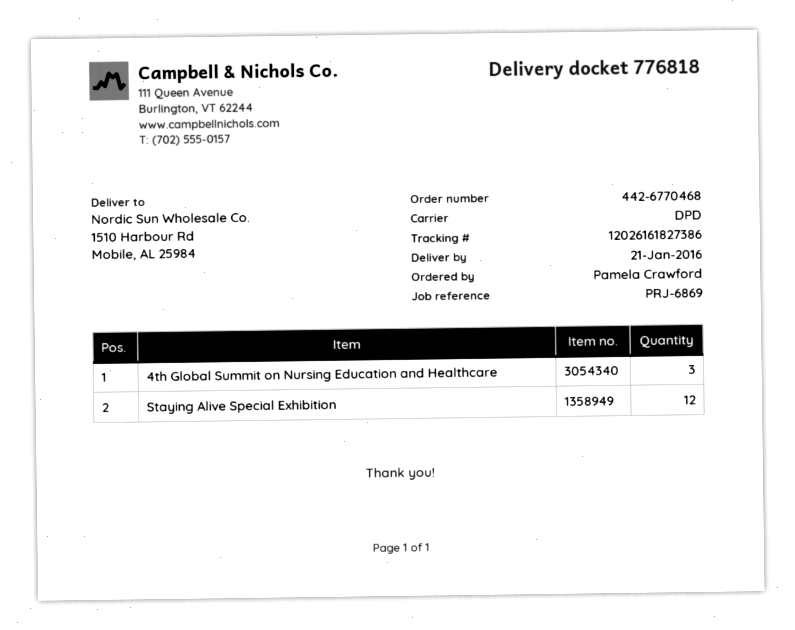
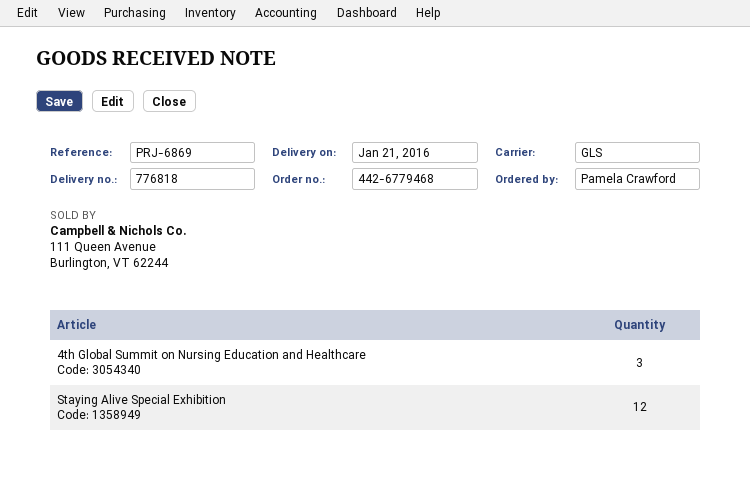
order number: 442-6770468 -> 442-6779468
shipping method: DPD -> GLS

